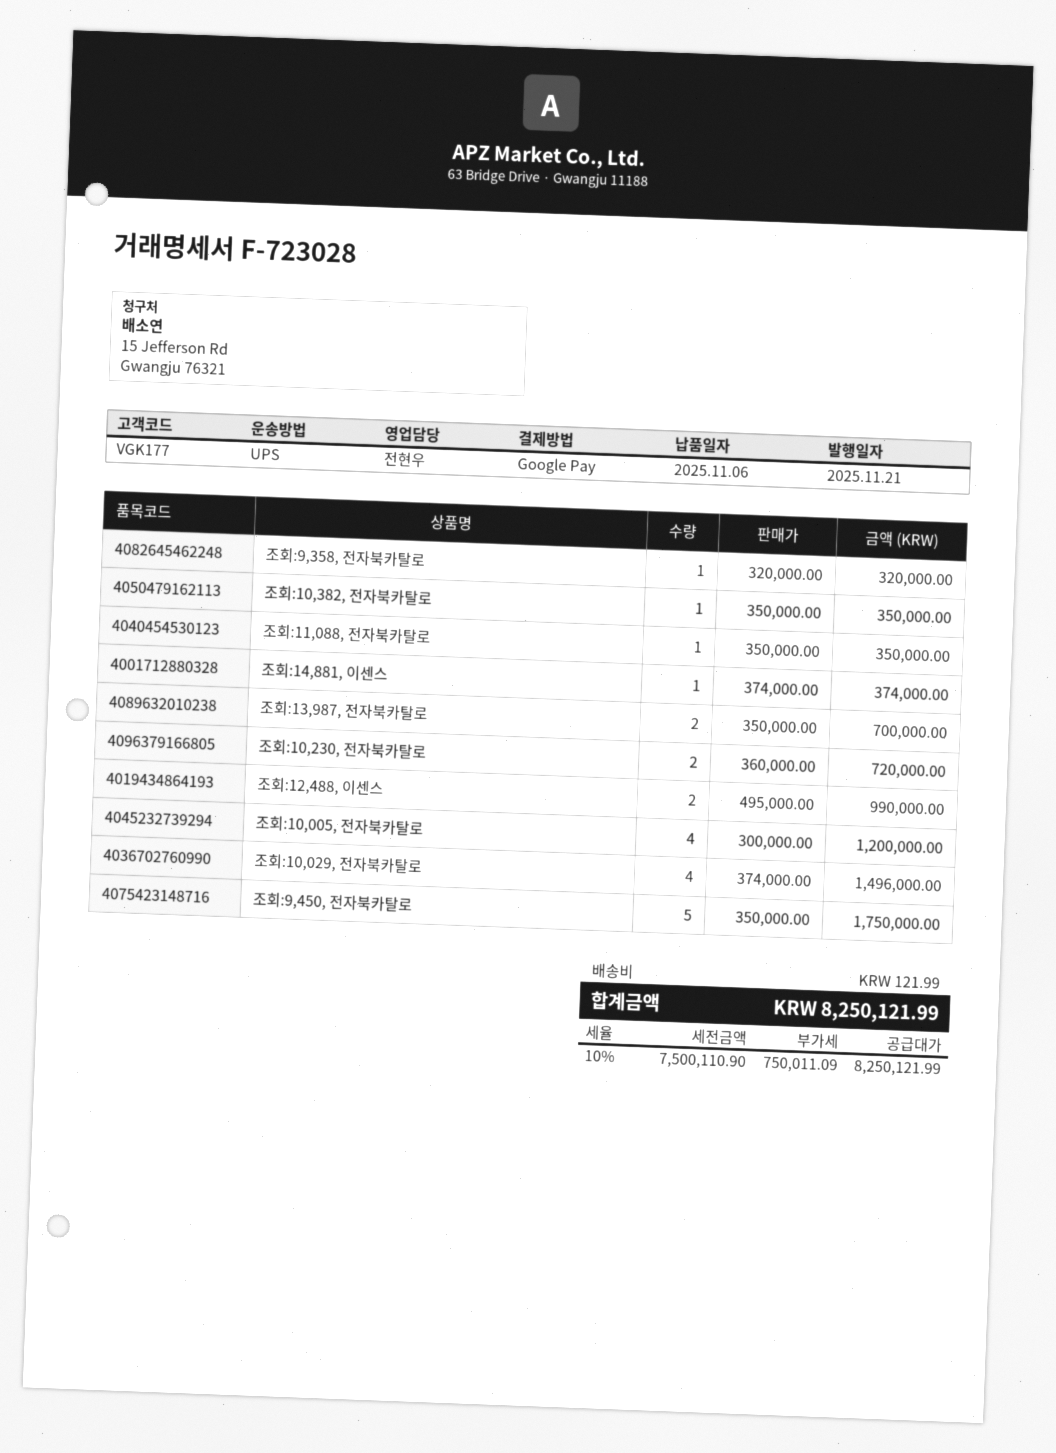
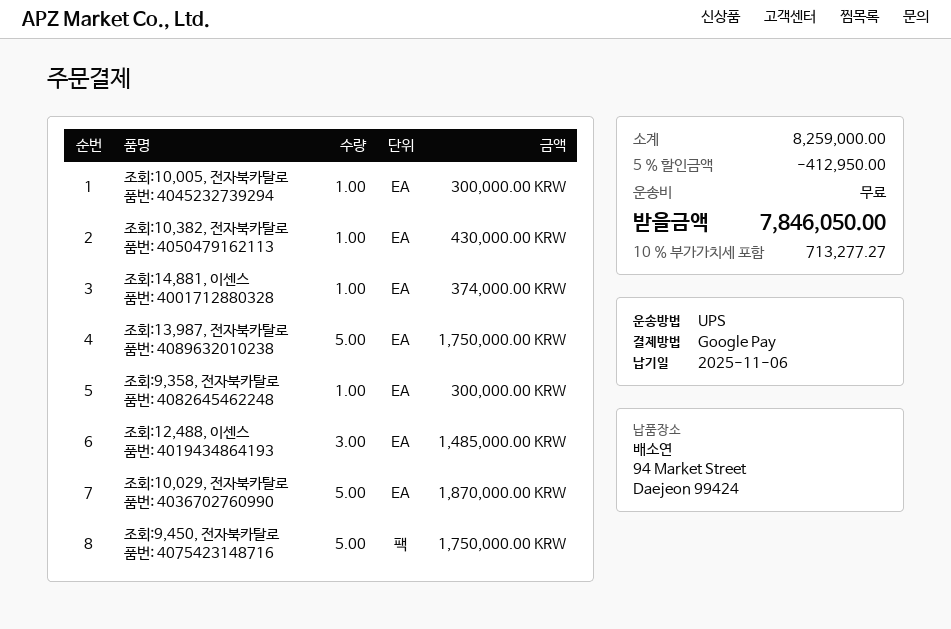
조회:9,358, 전자북카탈로: 1 for 320000.00 -> 1 for 300000.00
조회:10,382, 전자북카탈로: 1 for 350000.00 -> 1 for 430000.00
조회:11,088, 전자북카탈로: 1 for 350000.00 -> none
조회:13,987, 전자북카탈로: 2 for 700000.00 -> 5 for 1750000.00
조회:10,230, 전자북카탈로: 2 for 720000.00 -> none
조회:12,488, 이센스: 2 for 990000.00 -> 3 for 1485000.00
조회:10,005, 전자북카탈로: 4 for 1200000.00 -> 1 for 300000.00
조회:10,029, 전자북카탈로: 4 for 1496000.00 -> 5 for 1870000.00
discount: none -> 5% = 412950.00
shipping: 121.99 -> 0.00
tax: 10% = 750011.09 -> 10% = 713277.27
total: 8250121.99 -> 7846050.00

